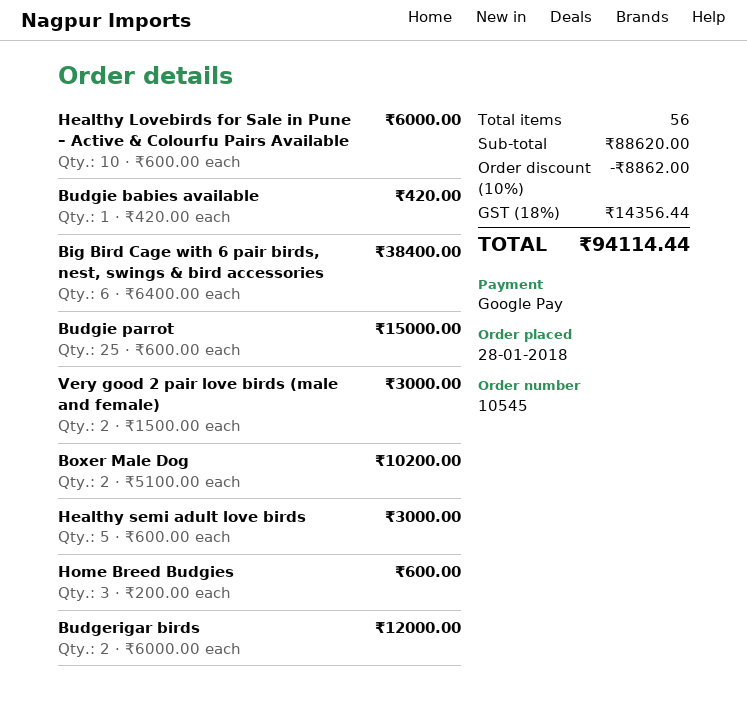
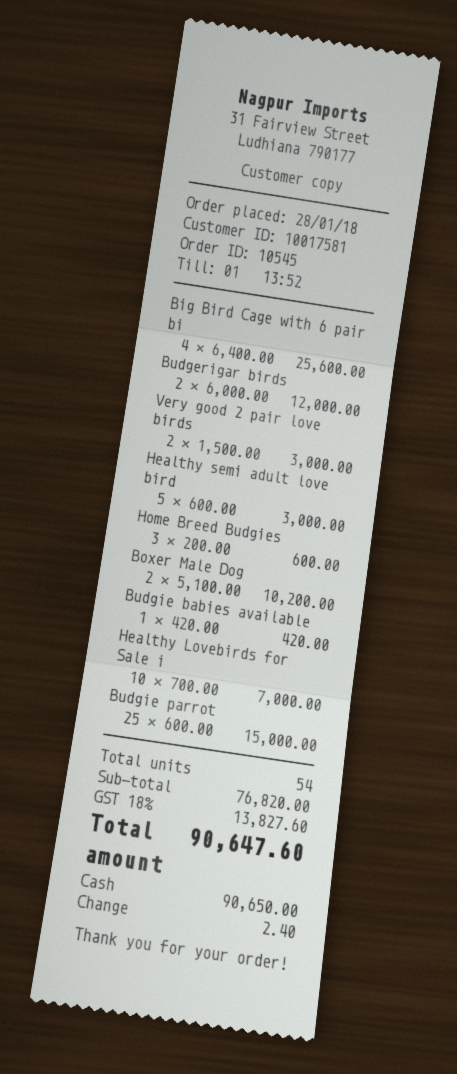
payment method: Google Pay -> cash
Healthy Lovebirds for Sale in Pune – Active & Colourfu Pairs Available: 10 x 600.00 = 6000.00 -> 10 x 700.00 = 7000.00
Big Bird Cage with 6 pair birds, nest, swings & bird accessories: 6 x 6400.00 = 38400.00 -> 4 x 6400.00 = 25600.00
total quantity: 56 -> 54
subtotal: 88620.00 -> 76820.00
discount: 10% = 8862.00 -> none
tax: 18% = 14356.44 -> 18% = 13827.60
total: 94114.44 -> 90647.60

